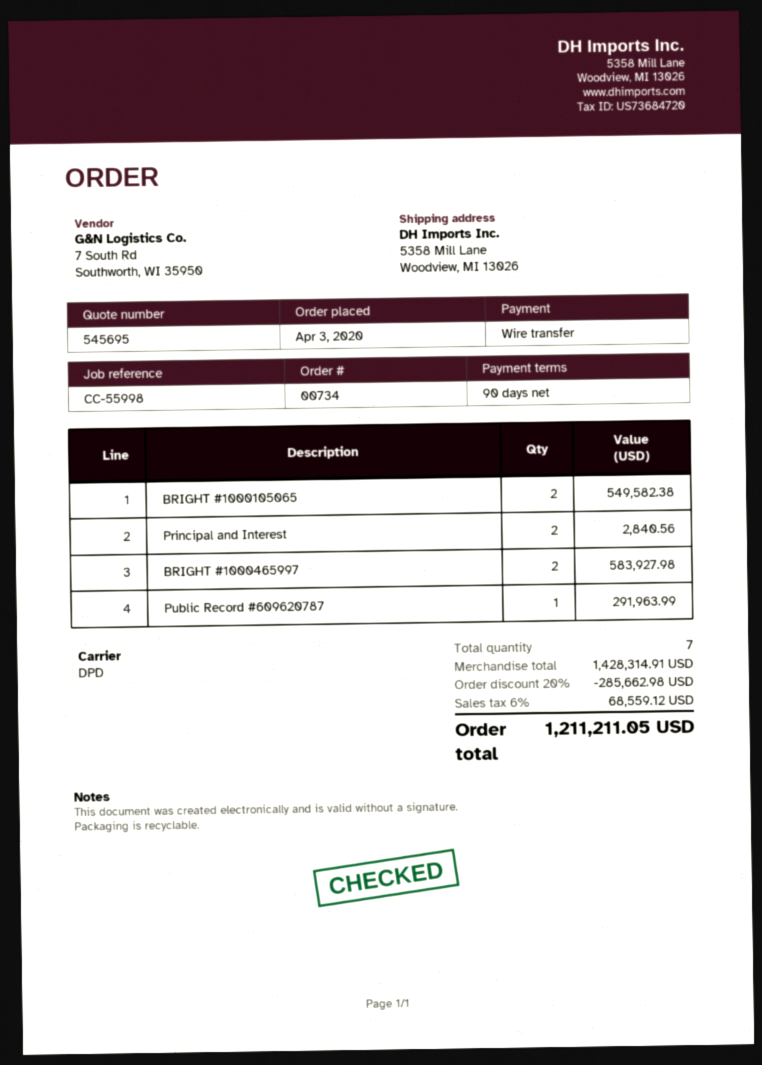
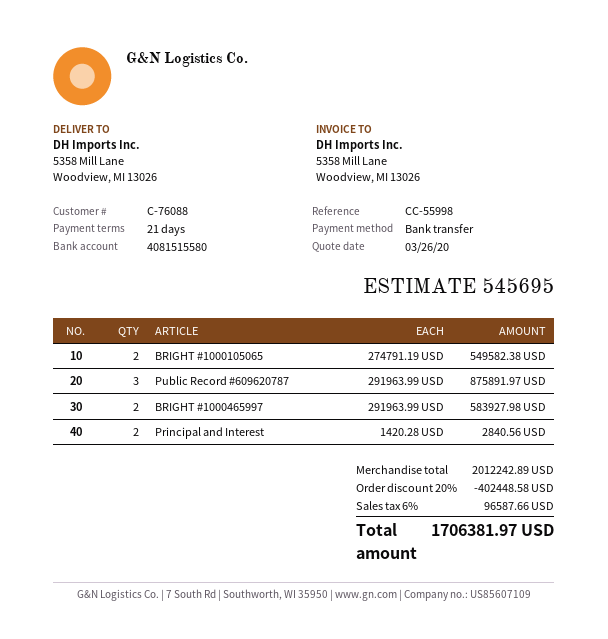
payment terms: 90 days -> 21 days
Public Record #609620787: 1 for 291963.99 -> 3 for 875891.97
subtotal: 1428314.91 -> 2012242.89
discount: 20% = 285662.98 -> 20% = 402448.58
tax: 6% = 68559.12 -> 6% = 96587.66
total: 1211211.05 -> 1706381.97

